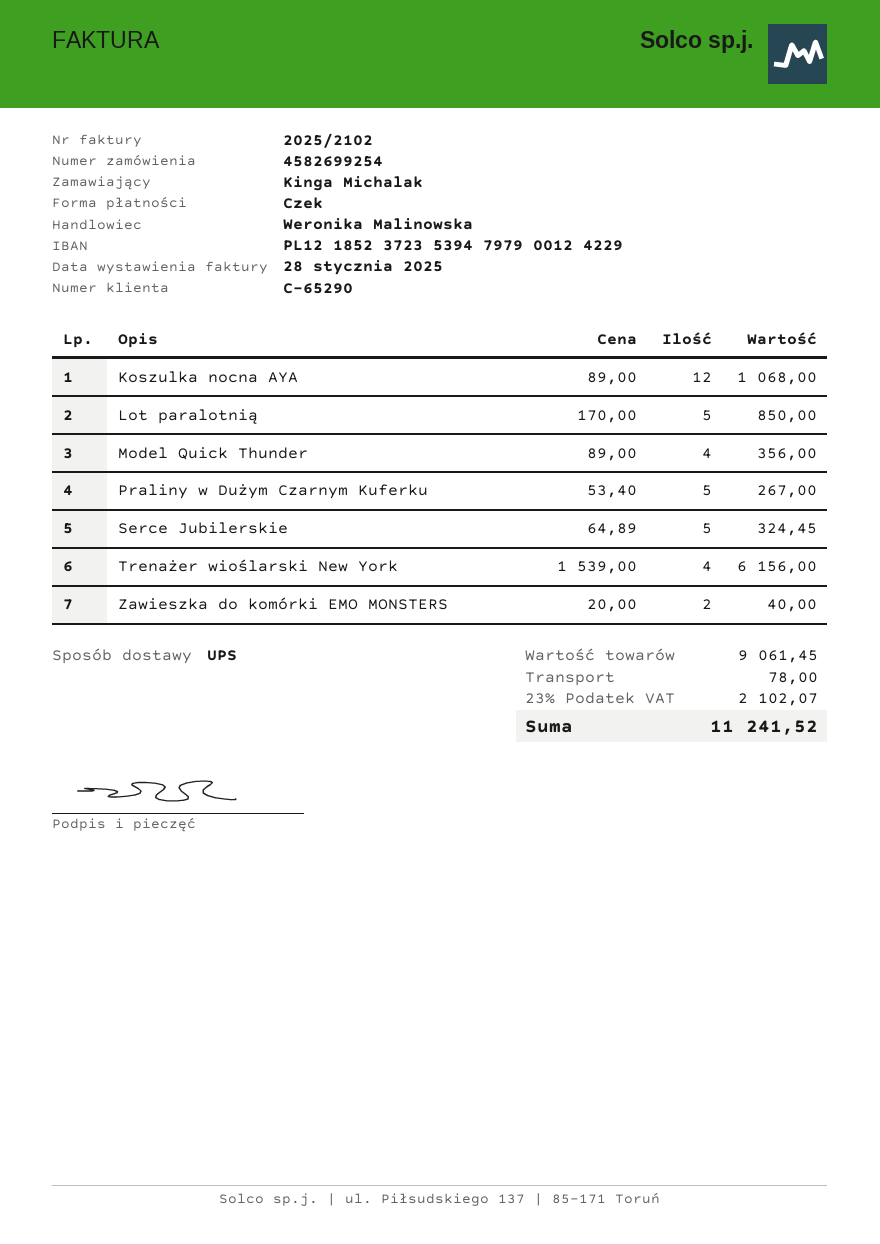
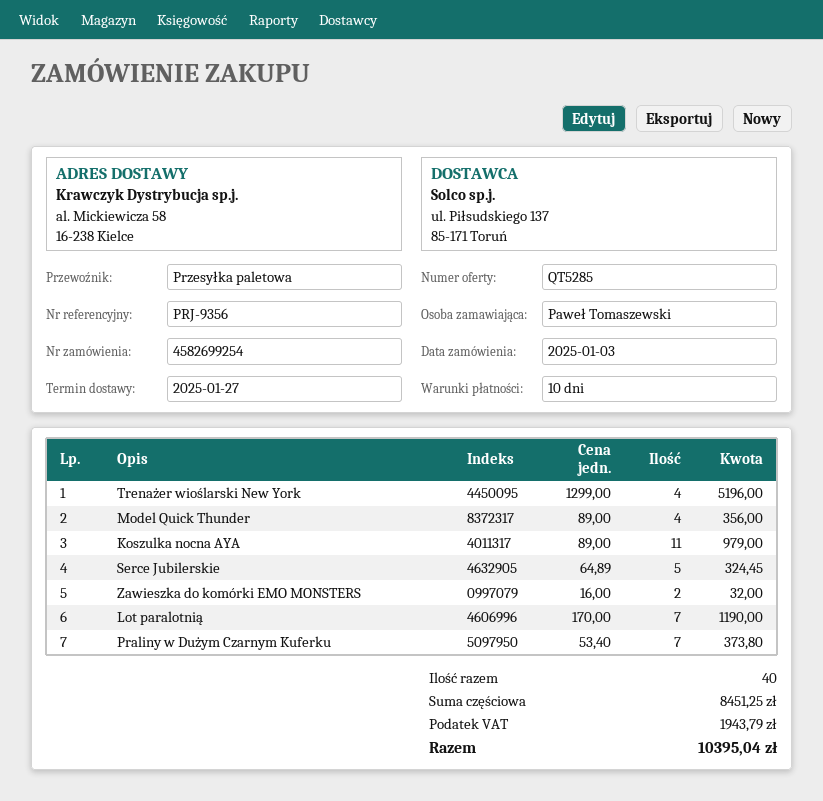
ordered by: Kinga Michalak -> Paweł Tomaszewski
shipping method: UPS -> pallet freight
Koszulka nocna AYA: 12 x 89.00 = 1068.00 -> 11 x 89.00 = 979.00
Lot paralotnią: 5 x 170.00 = 850.00 -> 7 x 170.00 = 1190.00
Praliny w Dużym Czarnym Kuferku: 5 x 53.40 = 267.00 -> 7 x 53.40 = 373.80
Trenażer wioślarski New York: 4 x 1539.00 = 6156.00 -> 4 x 1299.00 = 5196.00
Zawieszka do komórki EMO MONSTERS: 2 x 20.00 = 40.00 -> 2 x 16.00 = 32.00
subtotal: 9061.45 -> 8451.25
shipping: 78.00 -> none
tax: 2102.07 -> 1943.79
total: 11241.52 -> 10395.04

